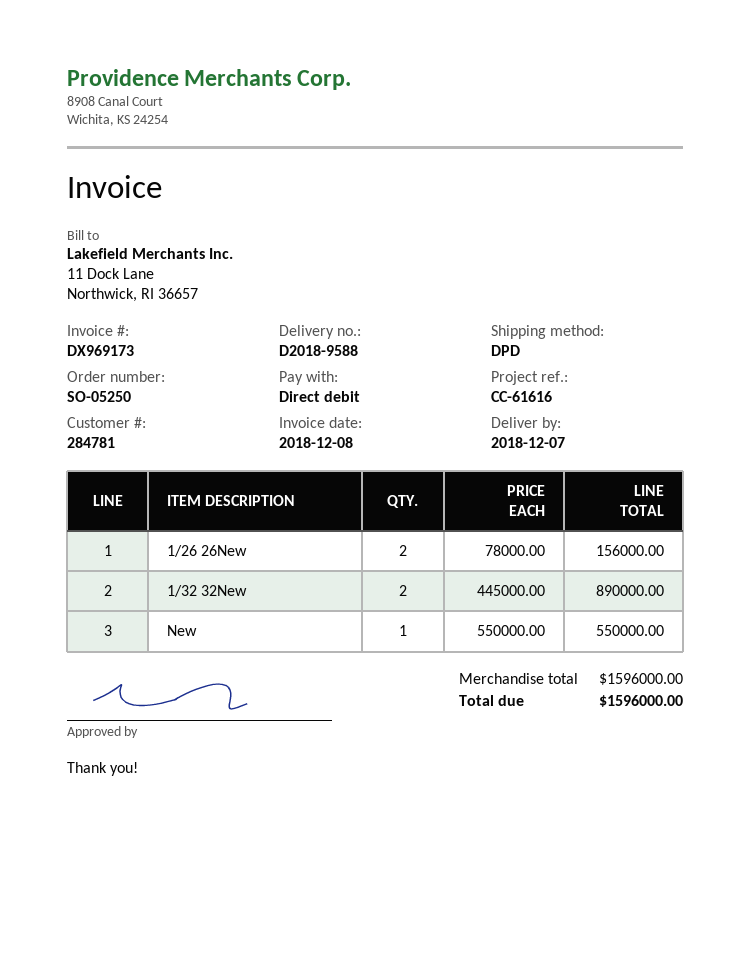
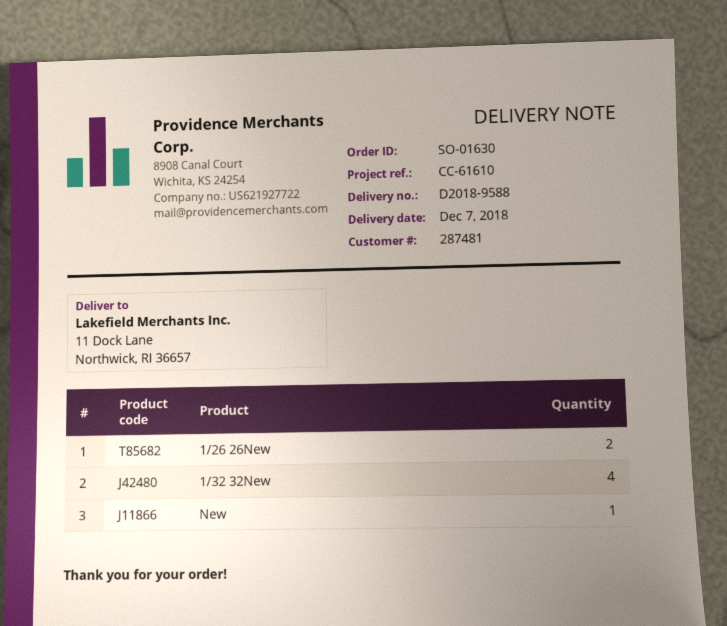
order number: SO-05250 -> SO-01630
customer number: 284781 -> 287481
reference: CC-61616 -> CC-61610
1/32 32New: 2 -> 4

